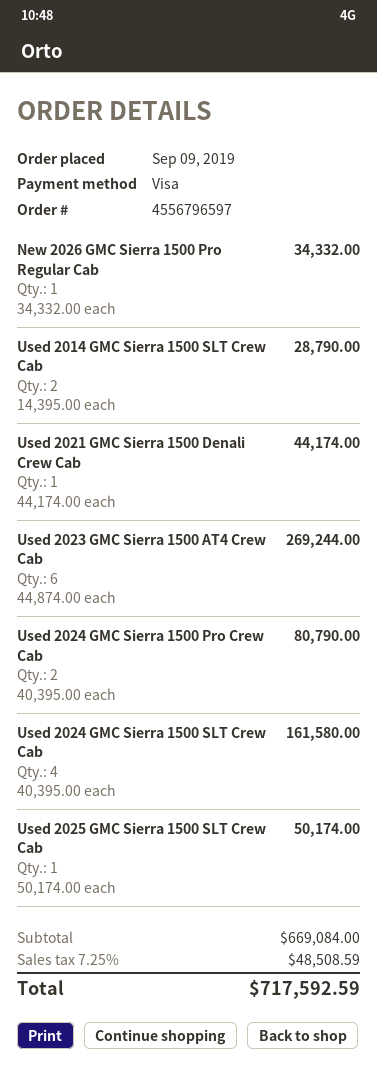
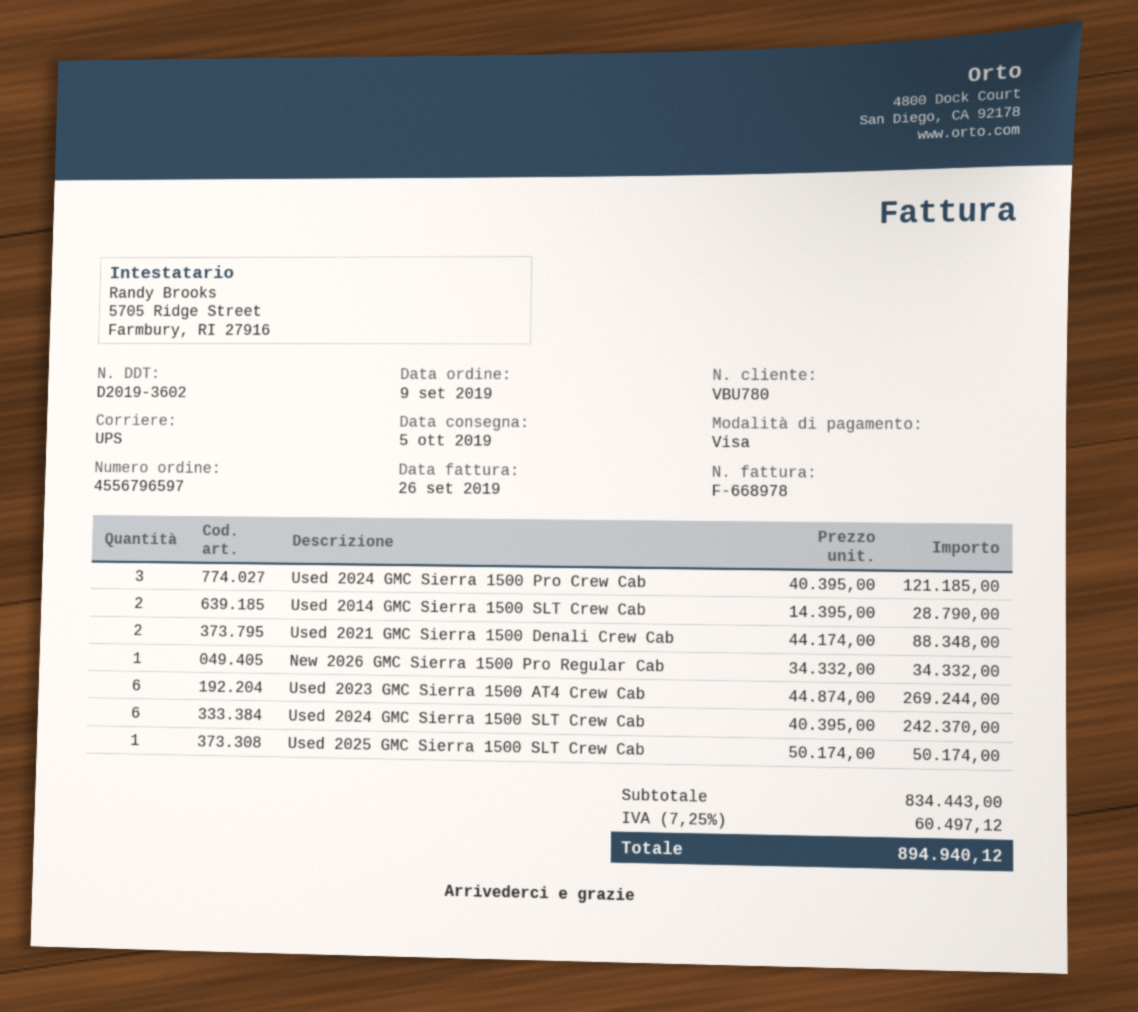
Used 2021 GMC Sierra 1500 Denali Crew Cab: 1 x 44174.00 = 44174.00 -> 2 x 44174.00 = 88348.00
Used 2024 GMC Sierra 1500 Pro Crew Cab: 2 x 40395.00 = 80790.00 -> 3 x 40395.00 = 121185.00
Used 2024 GMC Sierra 1500 SLT Crew Cab: 4 x 40395.00 = 161580.00 -> 6 x 40395.00 = 242370.00
subtotal: 669084.00 -> 834443.00
tax: 7.25% = 48508.59 -> 7.25% = 60497.12
total: 717592.59 -> 894940.12

